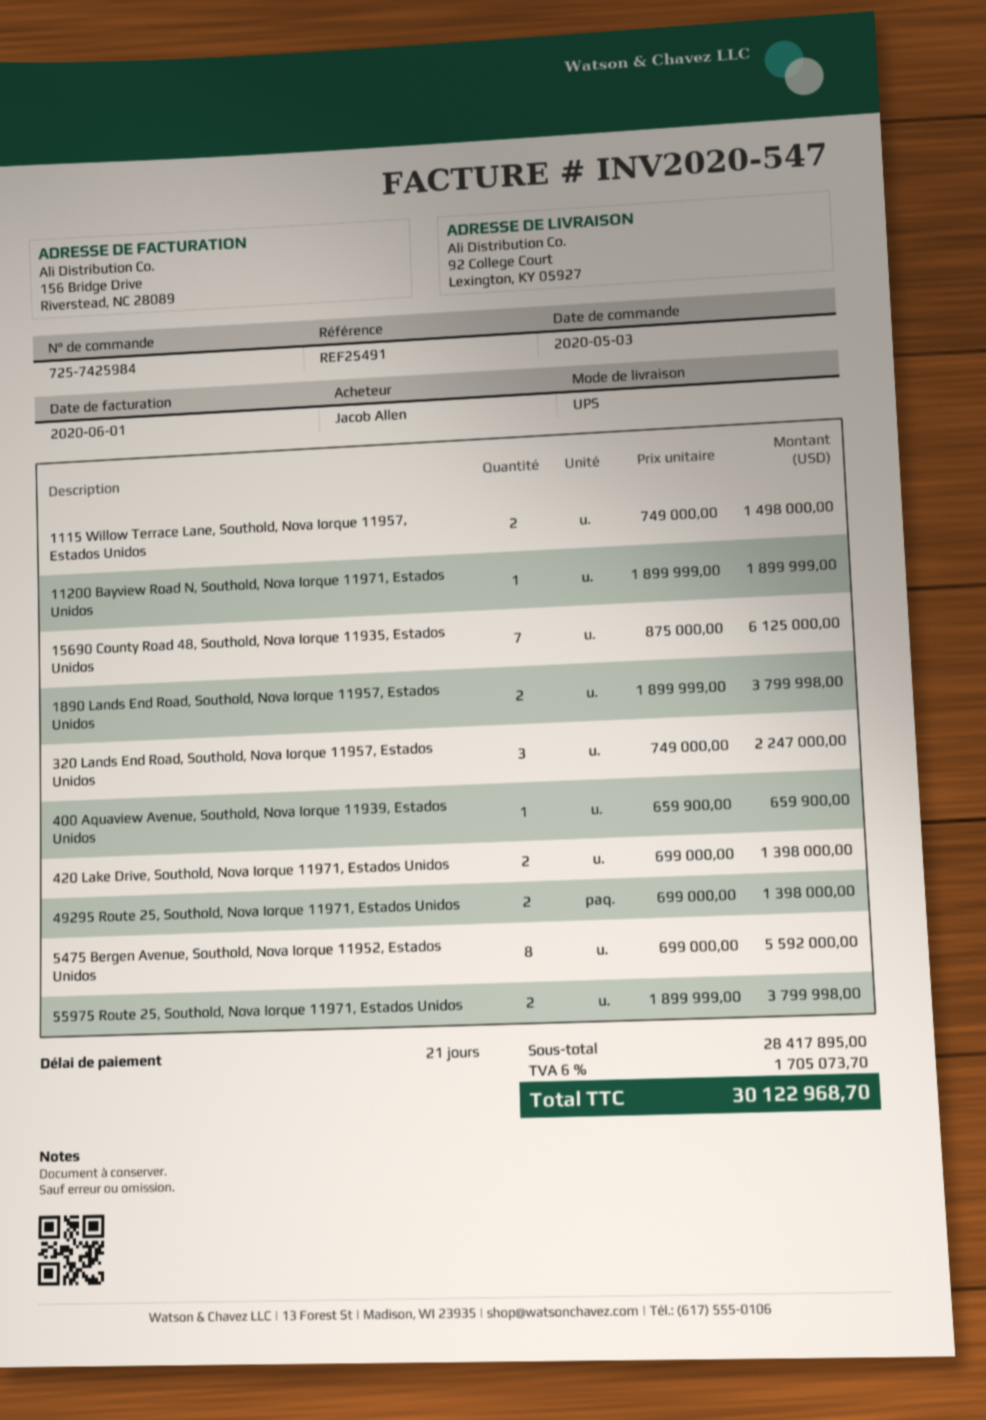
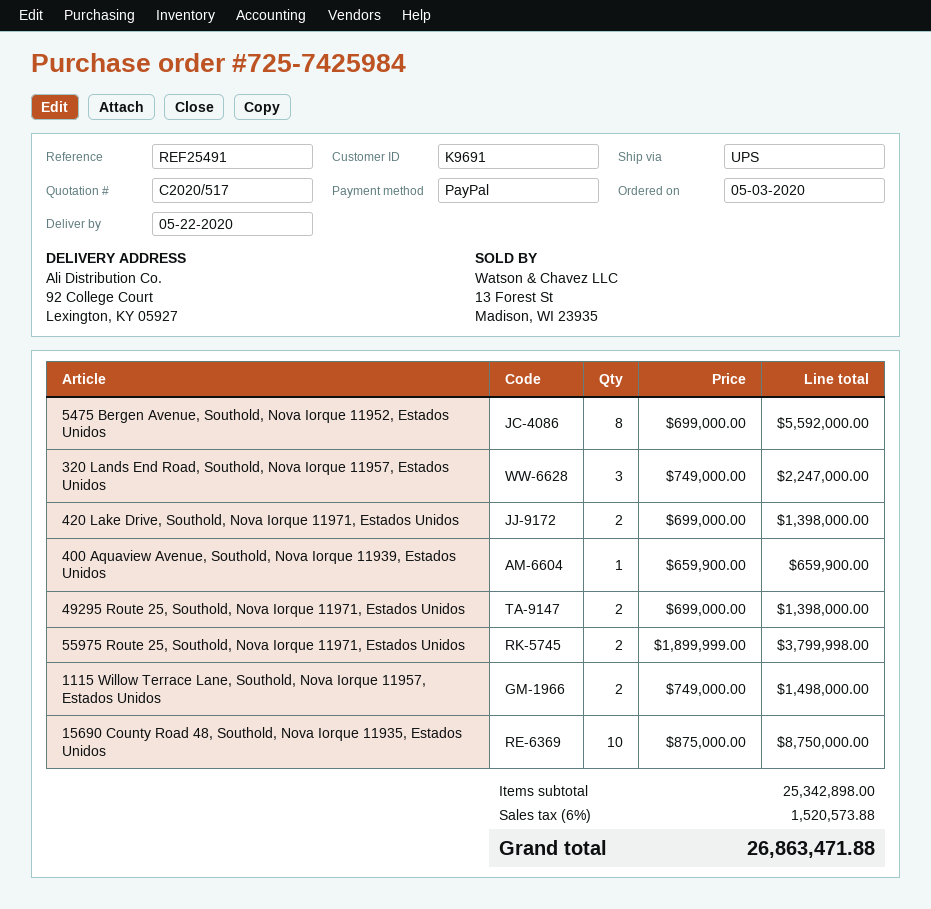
11200 Bayview Road N, Southold, Nova Iorque 11971, Estados Unidos: 1 x 1899999.00 = 1899999.00 -> none
15690 County Road 48, Southold, Nova Iorque 11935, Estados Unidos: 7 x 875000.00 = 6125000.00 -> 10 x 875000.00 = 8750000.00
1890 Lands End Road, Southold, Nova Iorque 11957, Estados Unidos: 2 x 1899999.00 = 3799998.00 -> none
subtotal: 28417895.00 -> 25342898.00
tax: 6% = 1705073.70 -> 6% = 1520573.88
total: 30122968.70 -> 26863471.88

